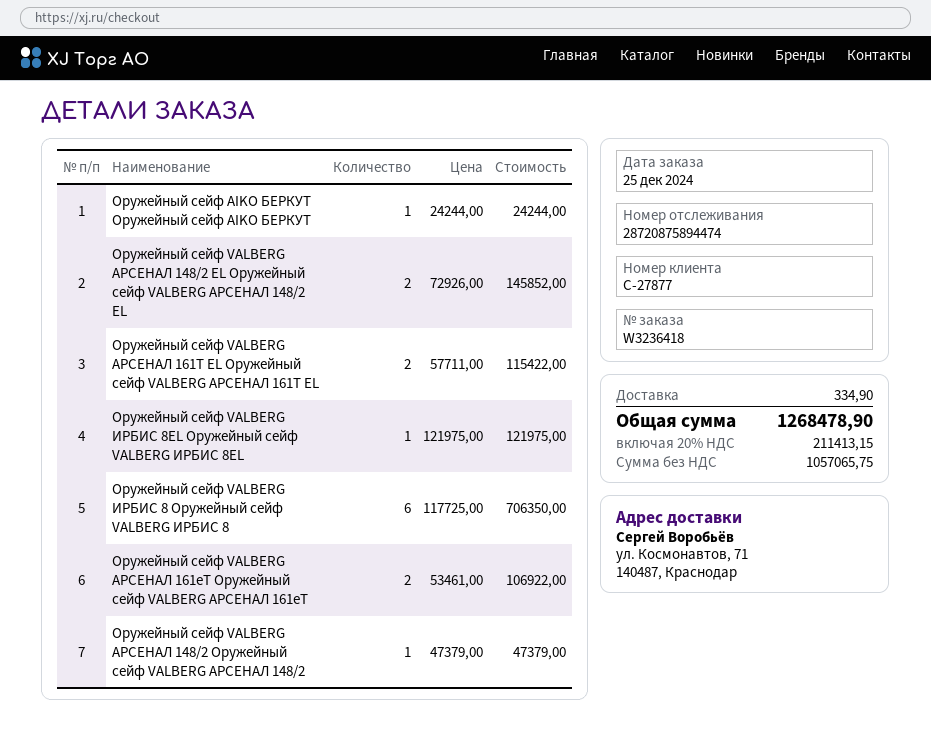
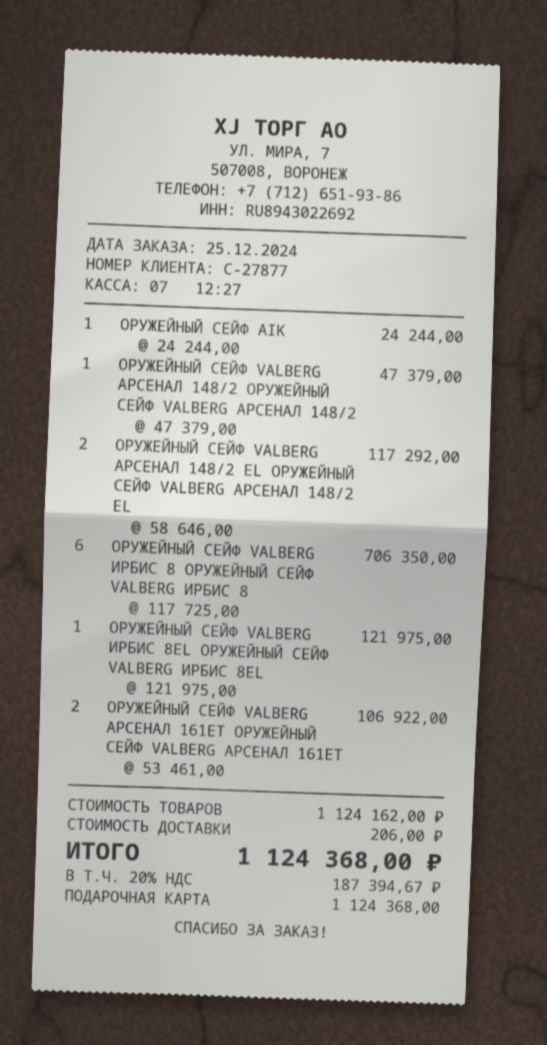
Оружейный сейф VALBERG АРСЕНАЛ 148/2 EL Оружейный сейф VALBERG АРСЕНАЛ 148/2 EL: 2 x 72926.00 = 145852.00 -> 2 x 58646.00 = 117292.00
Оружейный сейф VALBERG АРСЕНАЛ 161Т EL Оружейный сейф VALBERG АРСЕНАЛ 161Т EL: 2 x 57711.00 = 115422.00 -> none
shipping: 334.90 -> 206.00
tax: 20% = 211413.15 -> 20% = 187394.67
total: 1268478.90 -> 1124368.00

